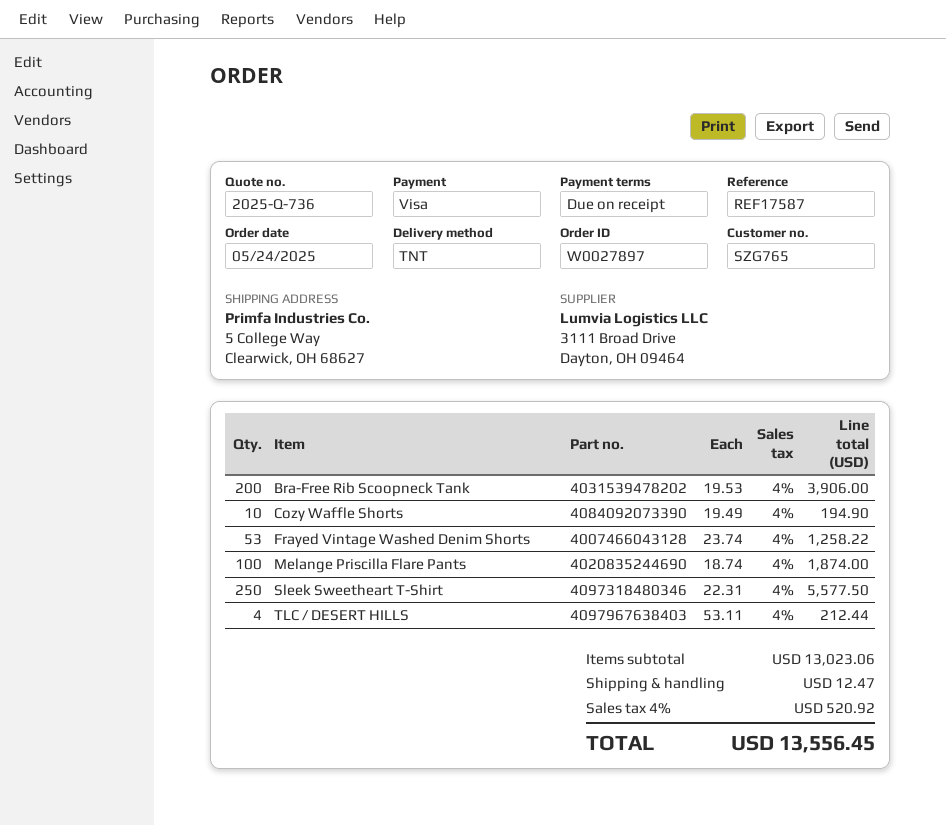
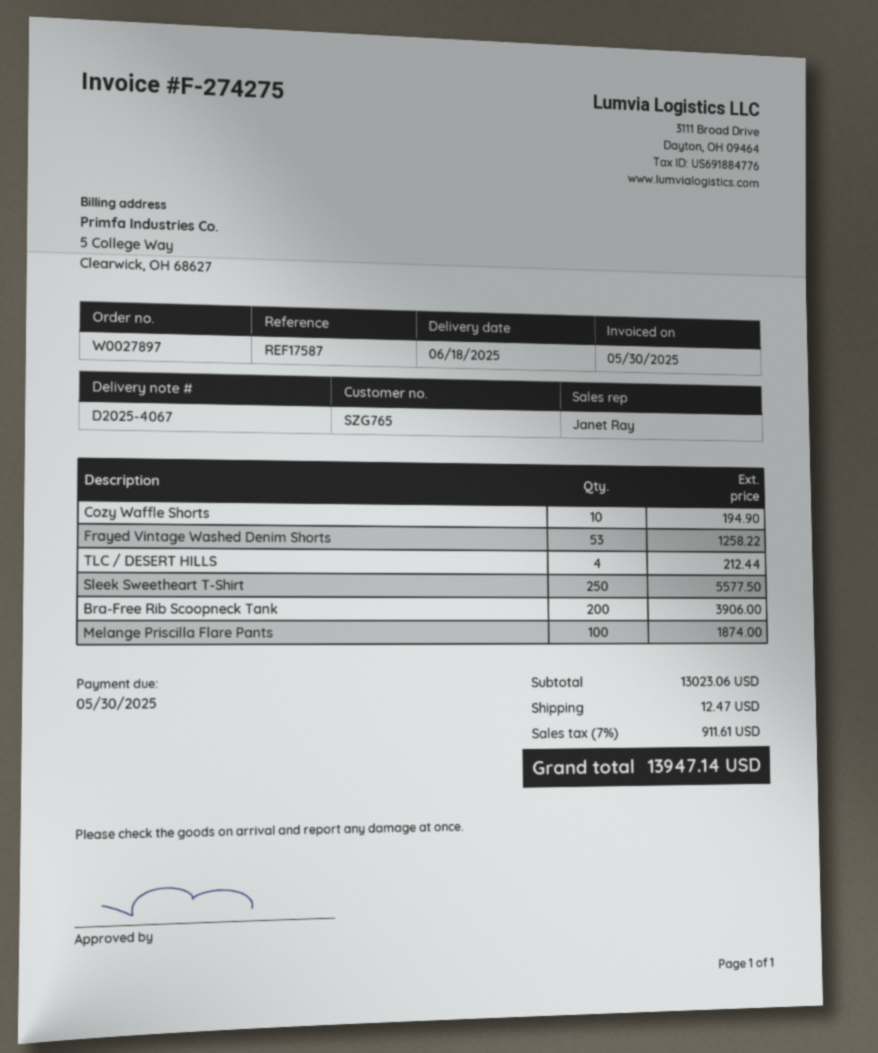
tax: 4% = 520.92 -> 7% = 911.61
total: 13556.45 -> 13947.14

